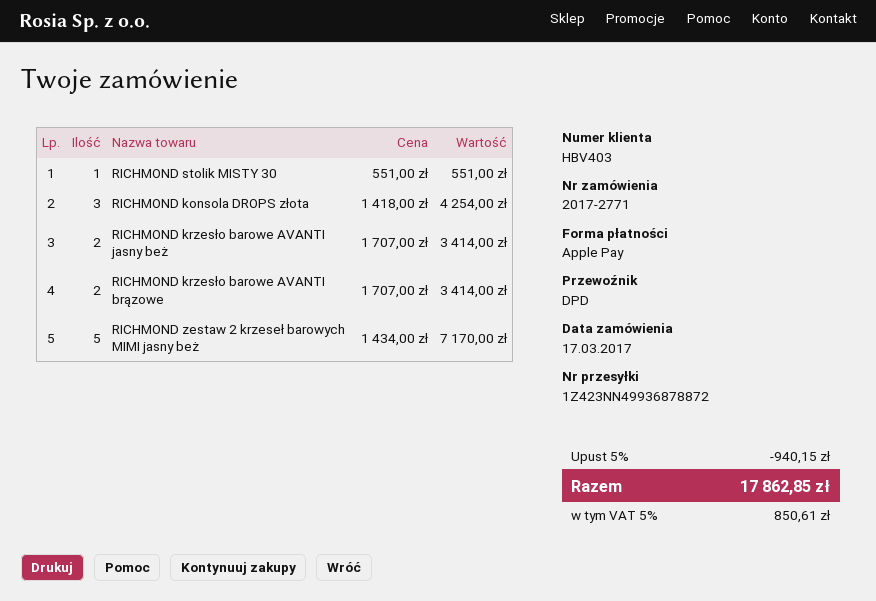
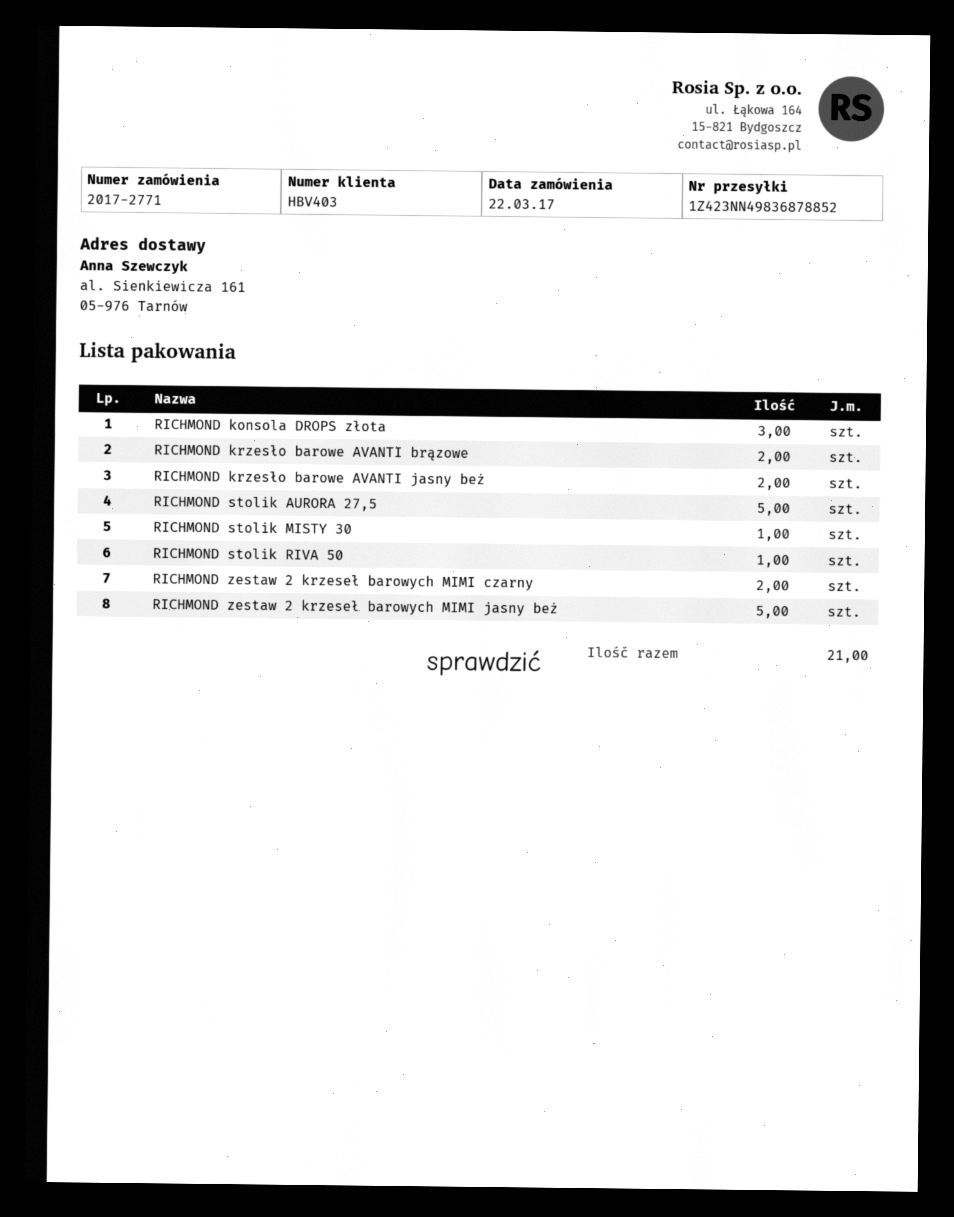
order date: 2017-03-17 -> 2017-03-22
tracking number: 1Z423NN49936878872 -> 1Z423NN49836878852
RICHMOND stolik AURORA 27,5: none -> 5
RICHMOND stolik RIVA 50: none -> 1
RICHMOND zestaw 2 krzeseł barowych MIMI czarny: none -> 2

